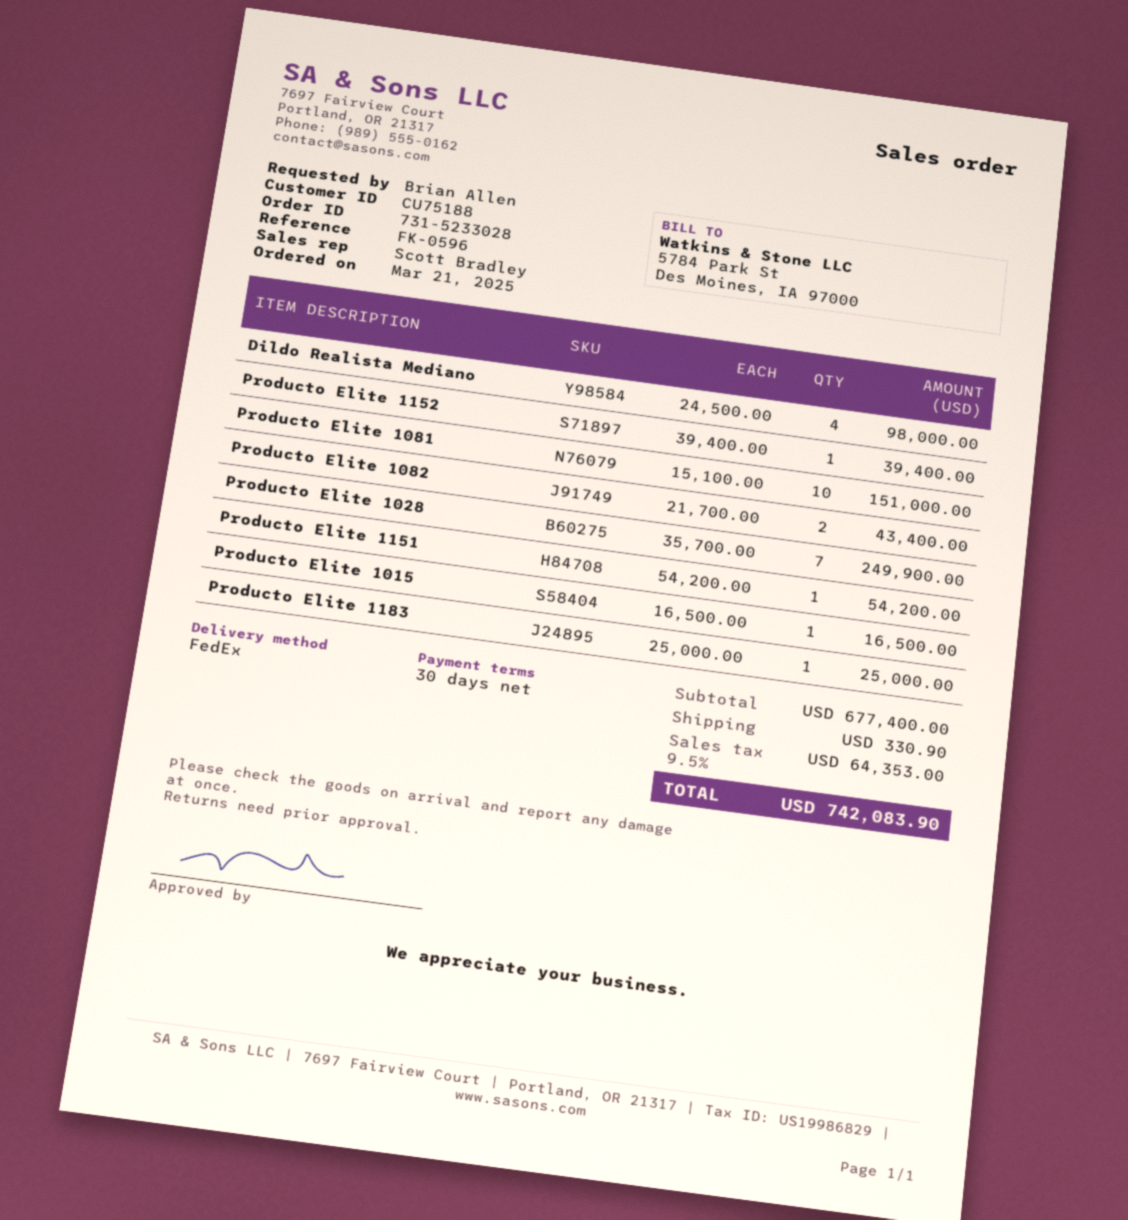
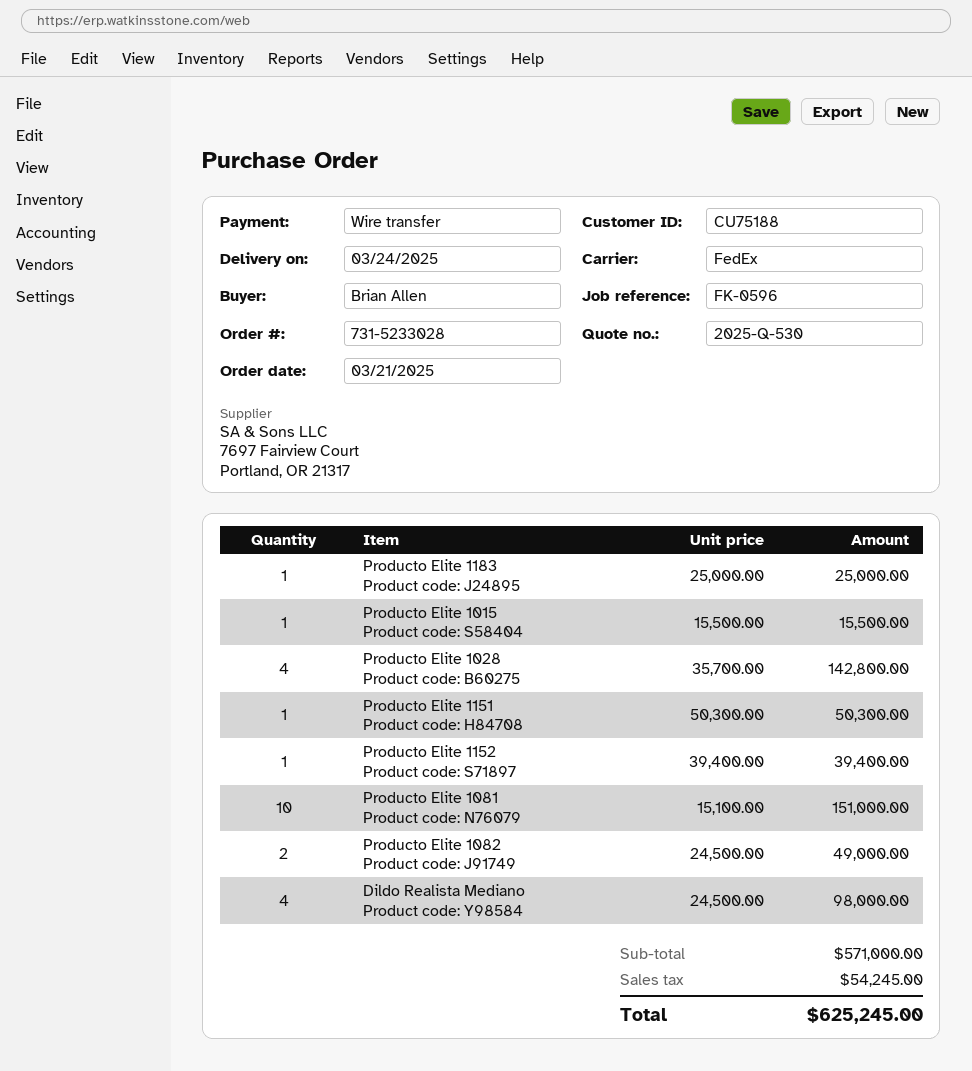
Producto Elite 1082: 2 x 21700.00 = 43400.00 -> 2 x 24500.00 = 49000.00
Producto Elite 1028: 7 x 35700.00 = 249900.00 -> 4 x 35700.00 = 142800.00
Producto Elite 1151: 1 x 54200.00 = 54200.00 -> 1 x 50300.00 = 50300.00
Producto Elite 1015: 1 x 16500.00 = 16500.00 -> 1 x 15500.00 = 15500.00
subtotal: 677400.00 -> 571000.00
shipping: 330.90 -> none
tax: 64353.00 -> 54245.00
total: 742083.90 -> 625245.00

